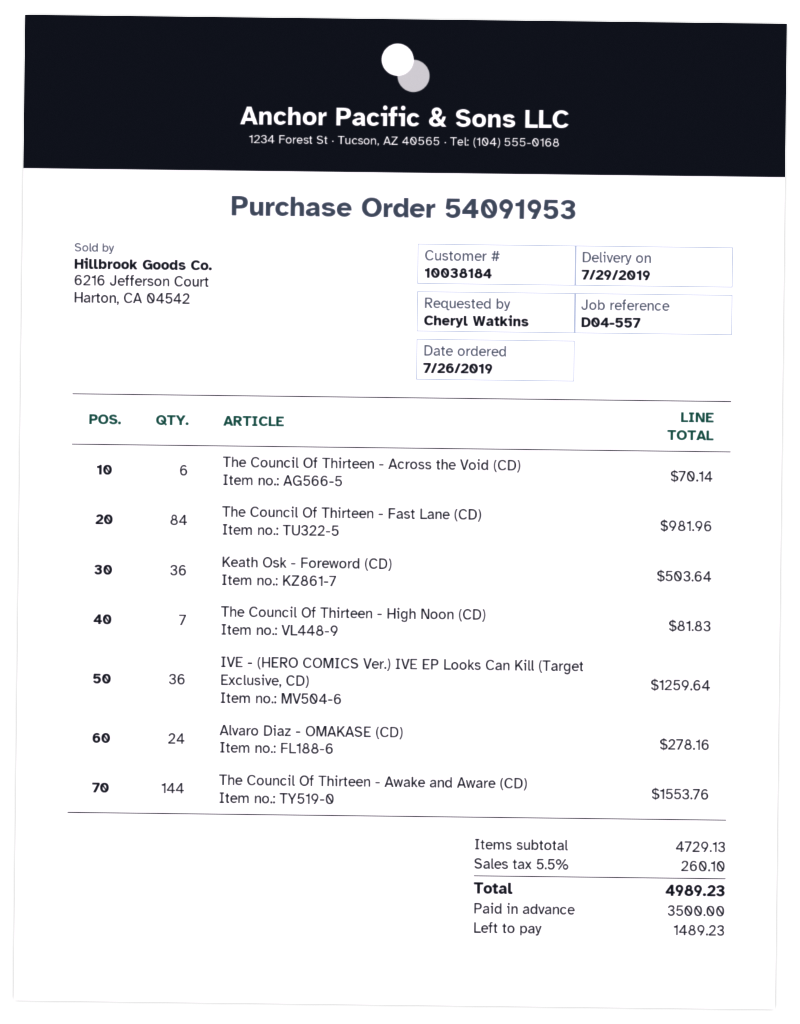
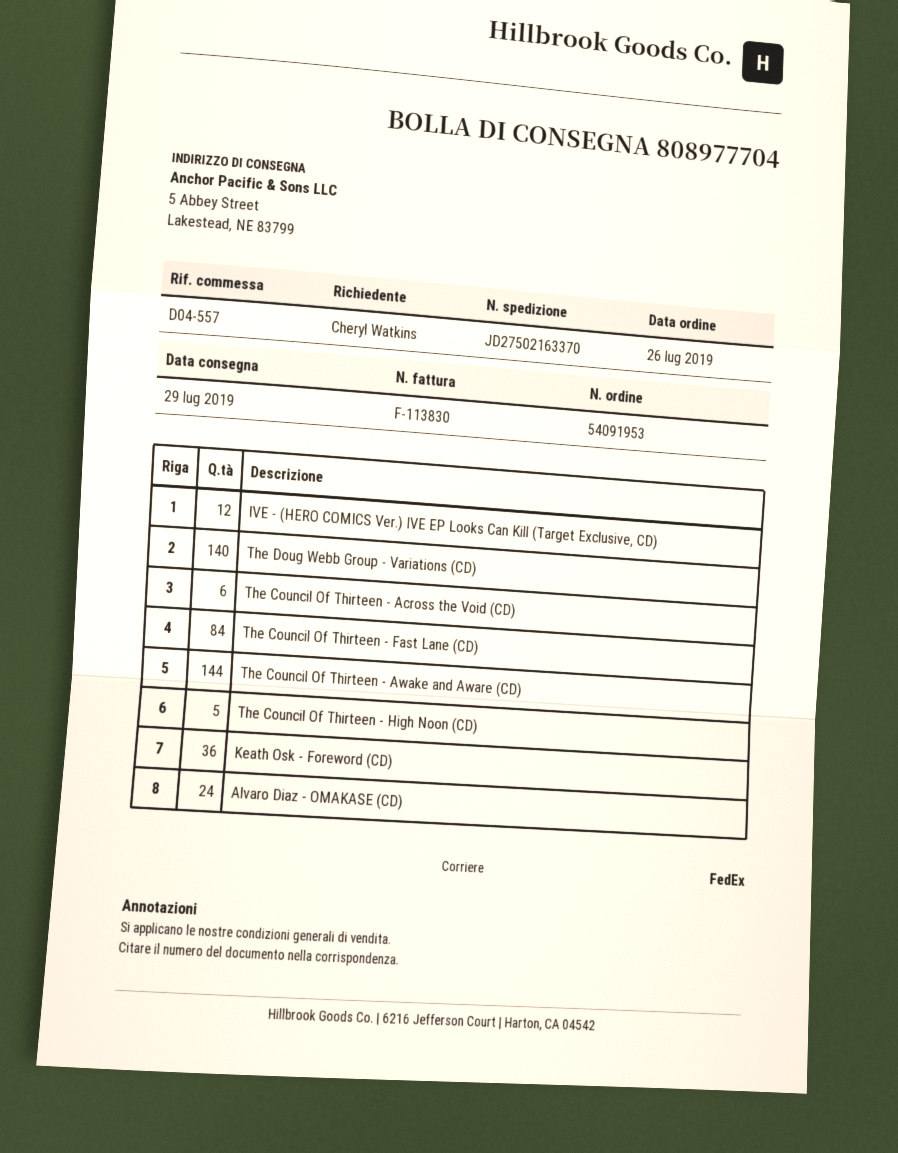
The Council Of Thirteen - High Noon (CD): 7 -> 5
IVE - (HERO COMICS Ver.) IVE EP Looks Can Kill (Target Exclusive, CD): 36 -> 12
The Doug Webb Group - Variations (CD): none -> 140

